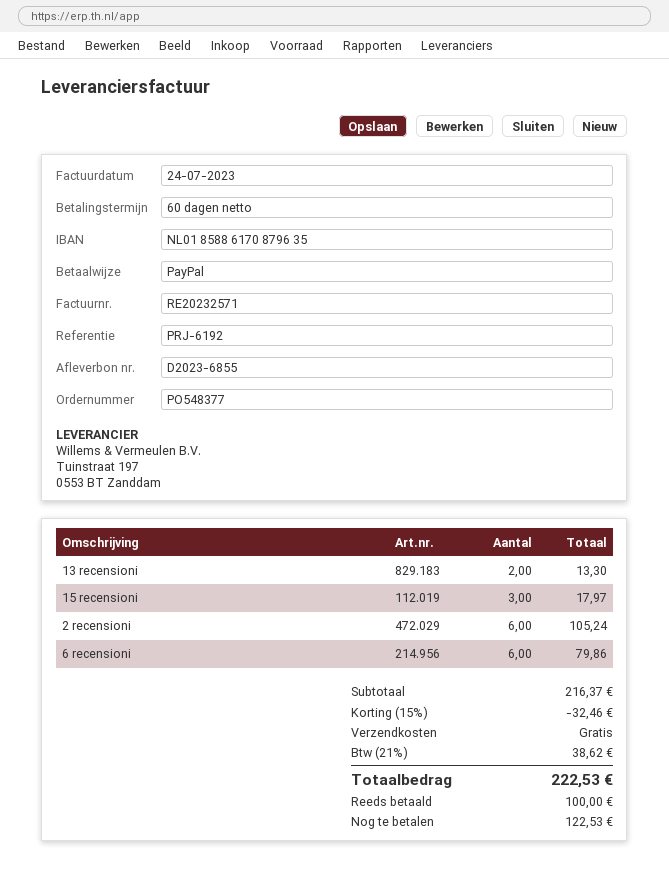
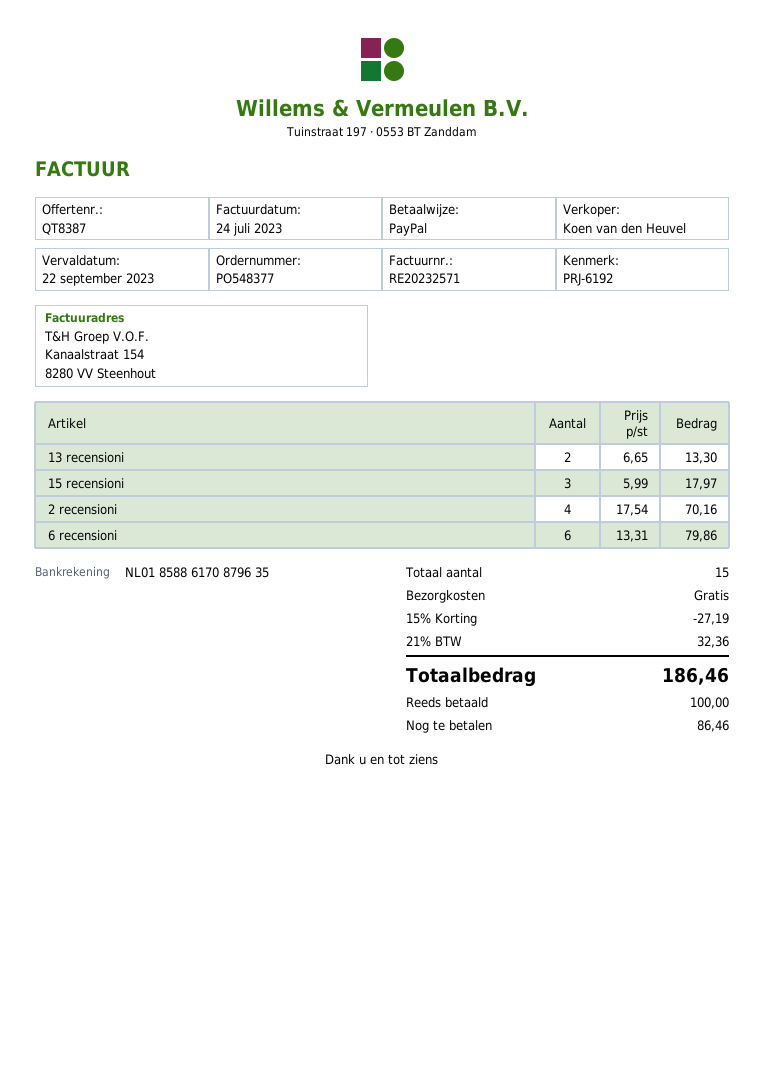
2 recensioni: 6 for 105.24 -> 4 for 70.16
discount: 15% = 32.46 -> 15% = 27.19
tax: 21% = 38.62 -> 21% = 32.36
total: 222.53 -> 186.46
balance: 122.53 -> 86.46

